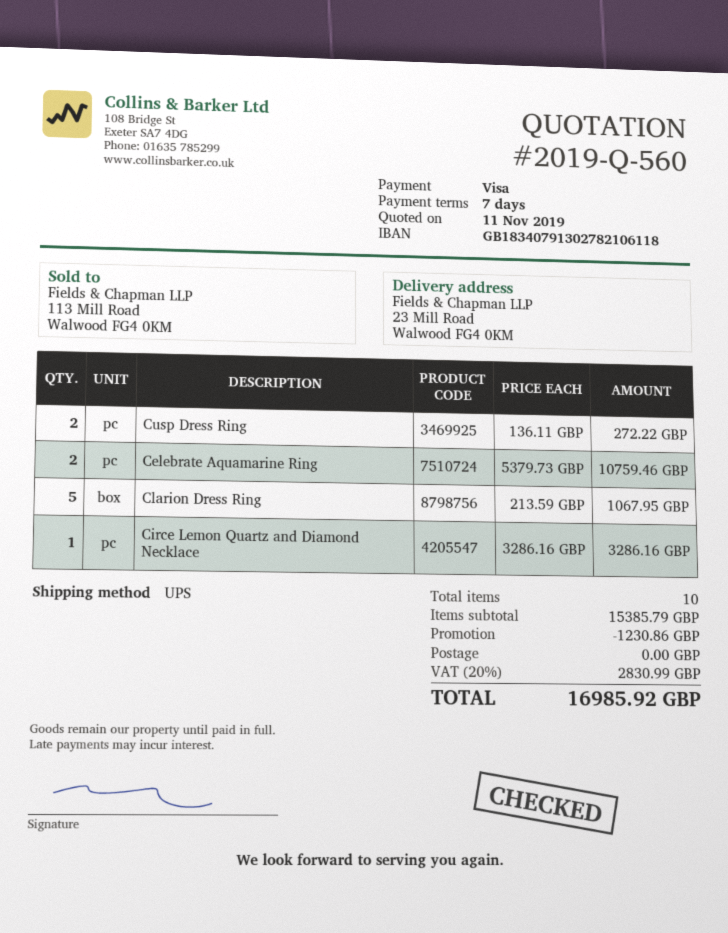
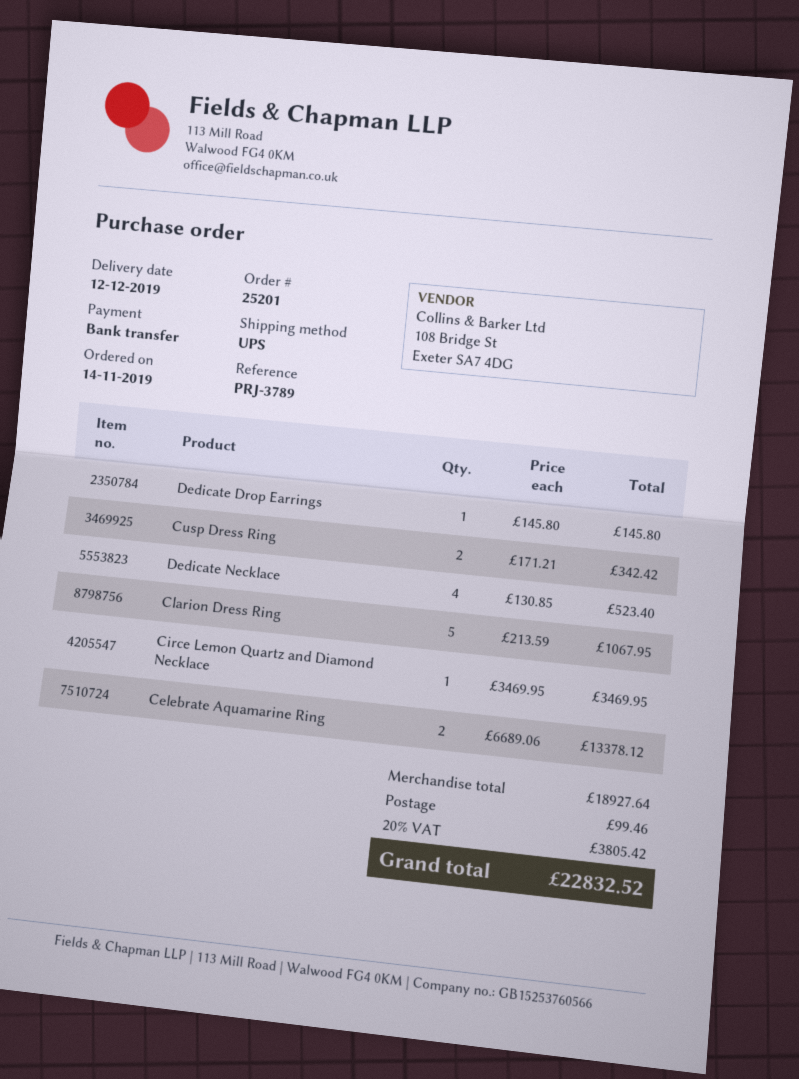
payment method: Visa -> bank transfer
Cusp Dress Ring: 2 x 136.11 = 272.22 -> 2 x 171.21 = 342.42
Celebrate Aquamarine Ring: 2 x 5379.73 = 10759.46 -> 2 x 6689.06 = 13378.12
Circe Lemon Quartz and Diamond Necklace: 1 x 3286.16 = 3286.16 -> 1 x 3469.95 = 3469.95
Dedicate Drop Earrings: none -> 1 x 145.80 = 145.80
Dedicate Necklace: none -> 4 x 130.85 = 523.40
subtotal: 15385.79 -> 18927.64
discount: 1230.86 -> none
shipping: 0.00 -> 99.46
tax: 20% = 2830.99 -> 20% = 3805.42
total: 16985.92 -> 22832.52

